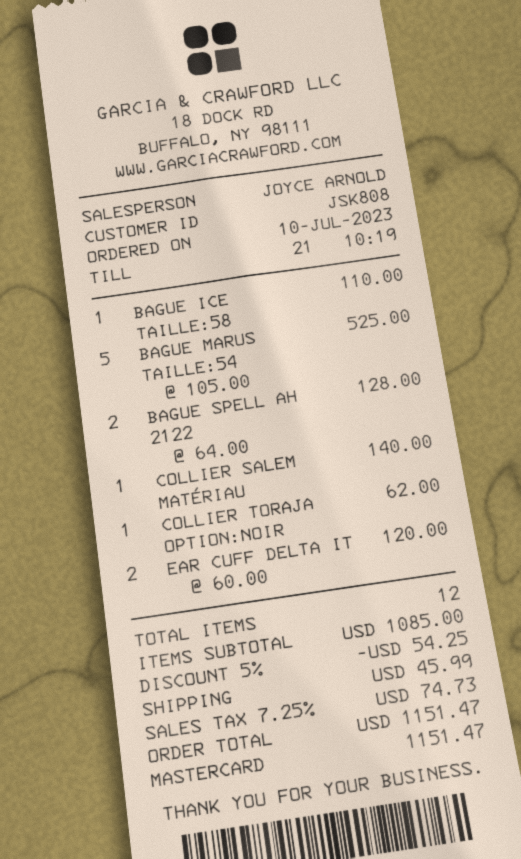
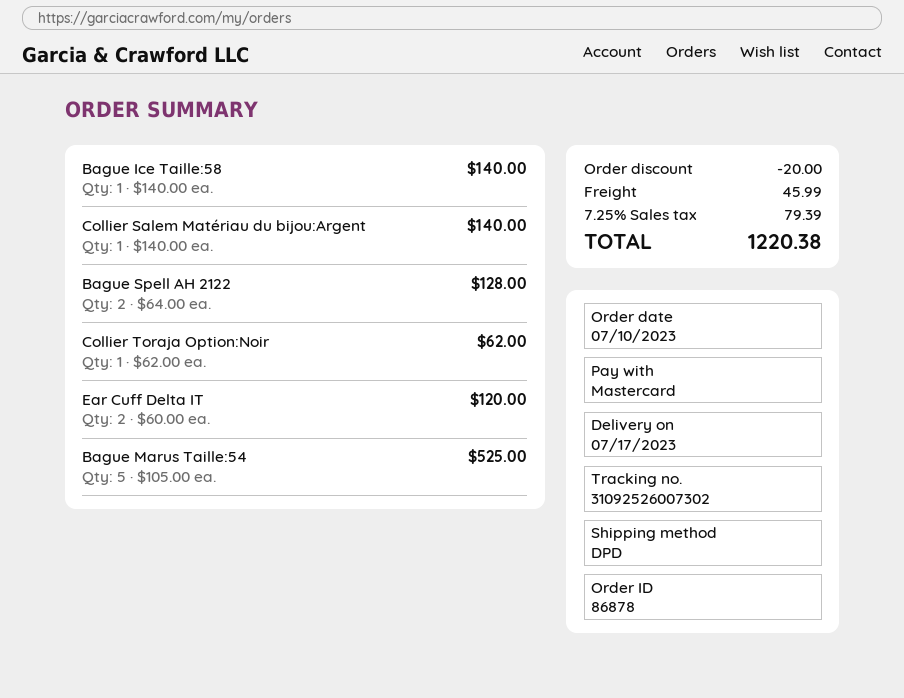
BAGUE ICE TAILLE:58: 1 x 110.00 = 110.00 -> 1 x 140.00 = 140.00
discount: 54.25 -> 20.00
tax: 7.25% = 74.73 -> 7.25% = 79.39
total: 1151.47 -> 1220.38

